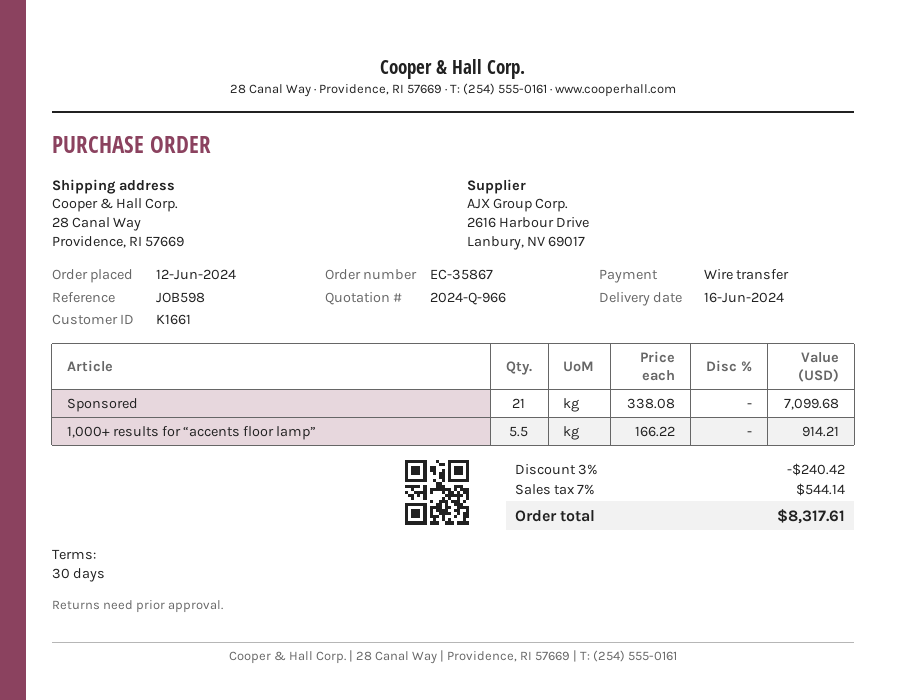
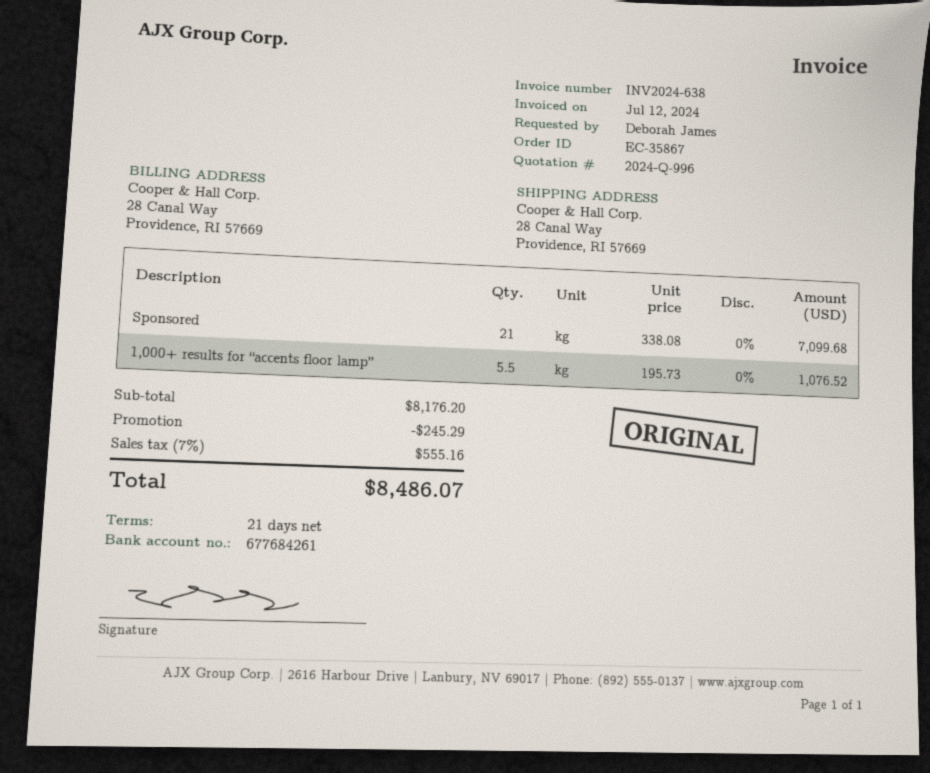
quote number: 2024-Q-966 -> 2024-Q-996
payment terms: 30 days -> 21 days
1,000+ results for “accents floor lamp”: 5.5 x 166.22 = 914.21 -> 5.5 x 195.73 = 1076.52
discount: 240.42 -> 245.29
tax: 7% = 544.14 -> 7% = 555.16
total: 8317.61 -> 8486.07

